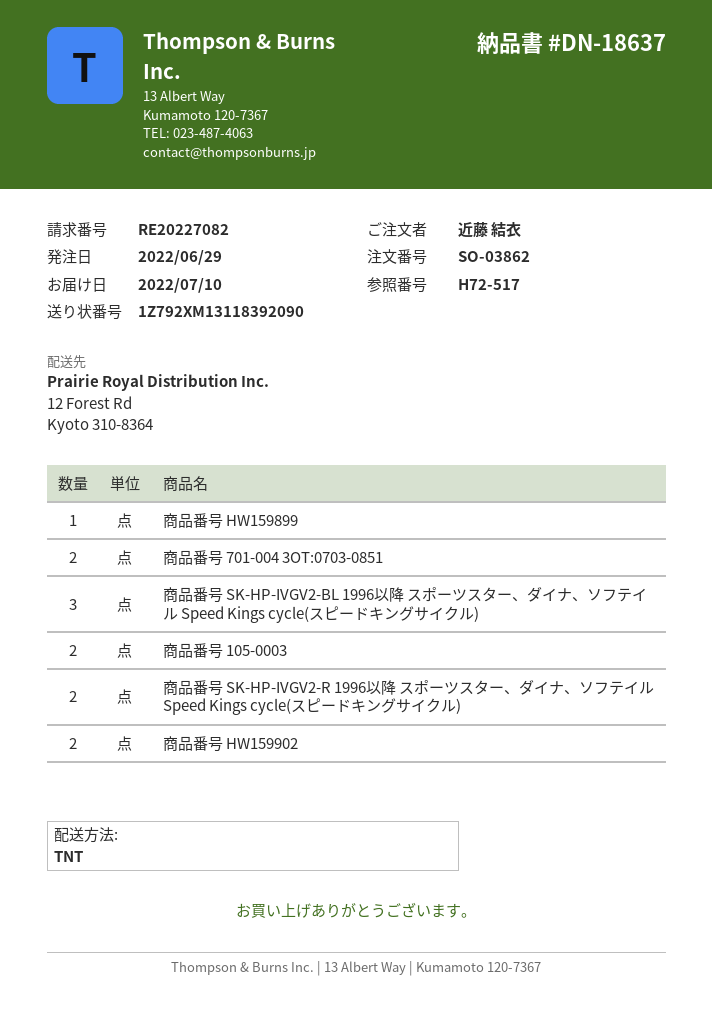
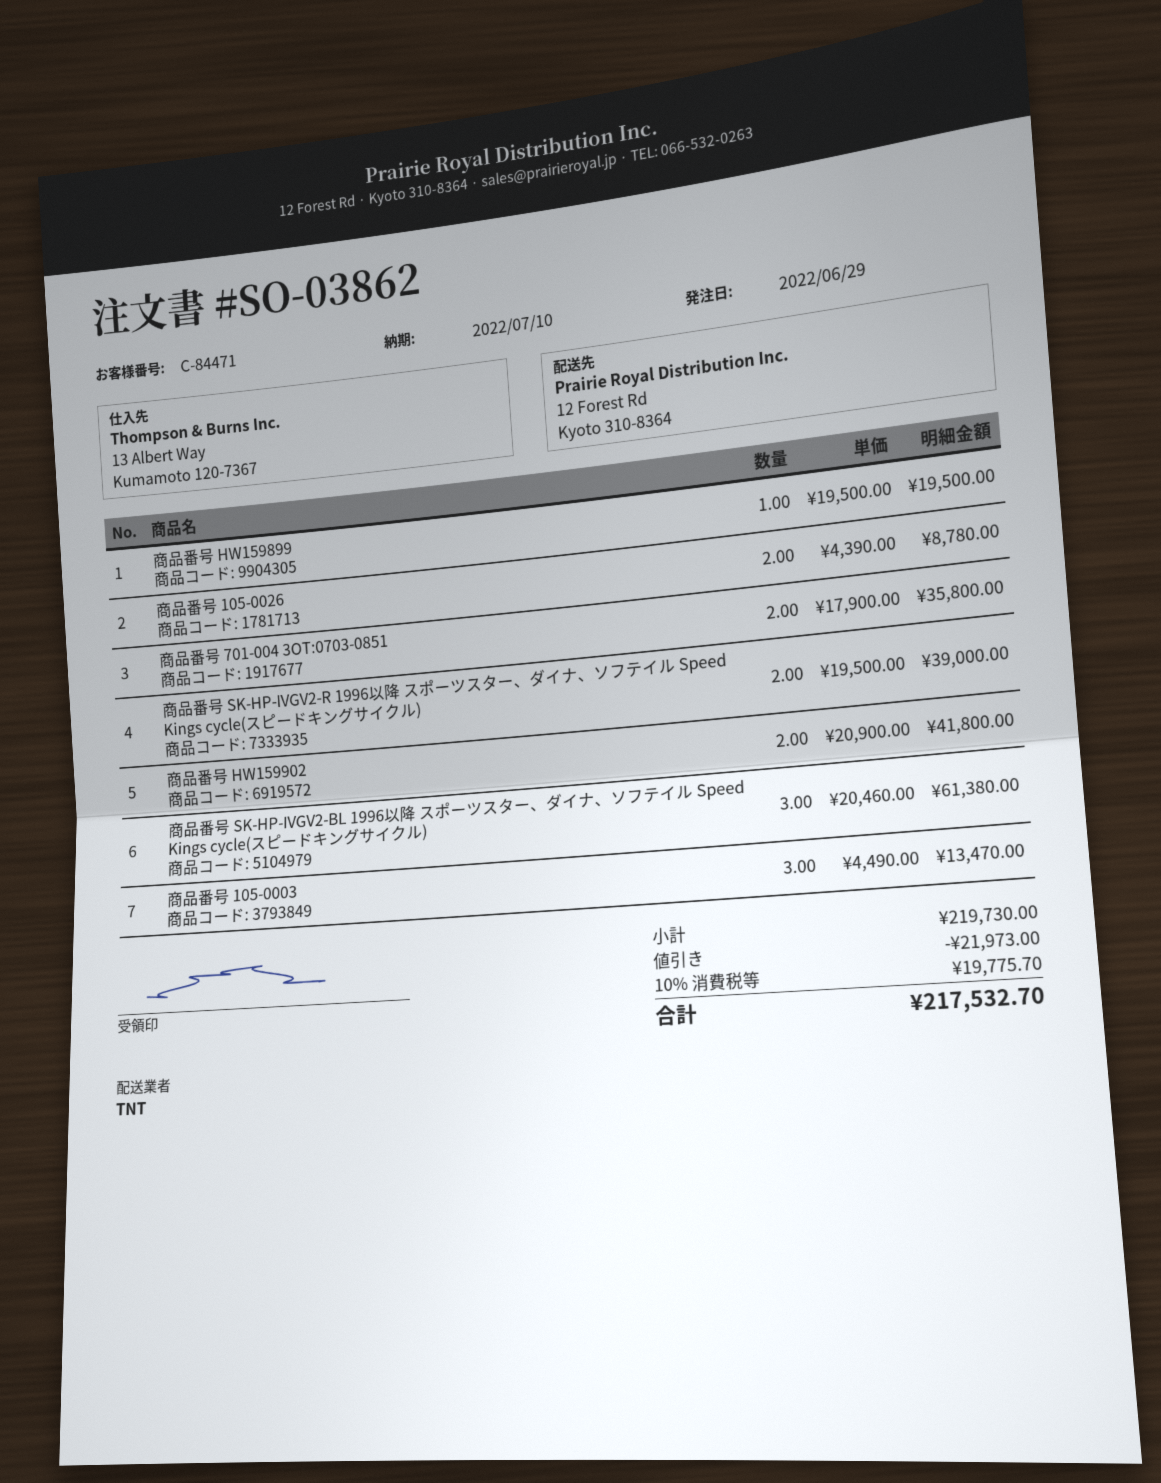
商品番号 105-0003: 2 -> 3
商品番号 105-0026: none -> 2

